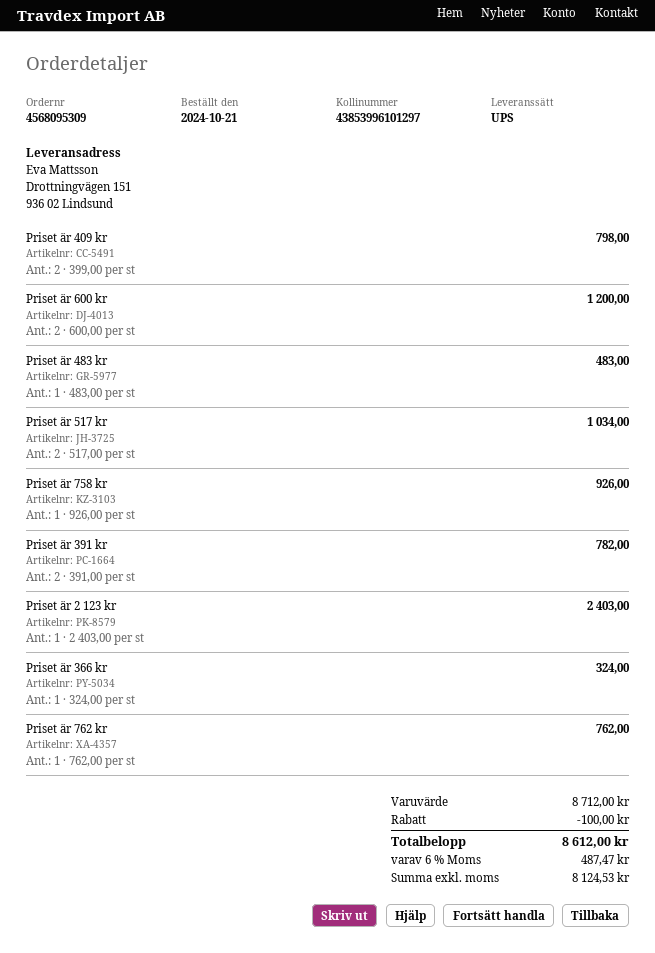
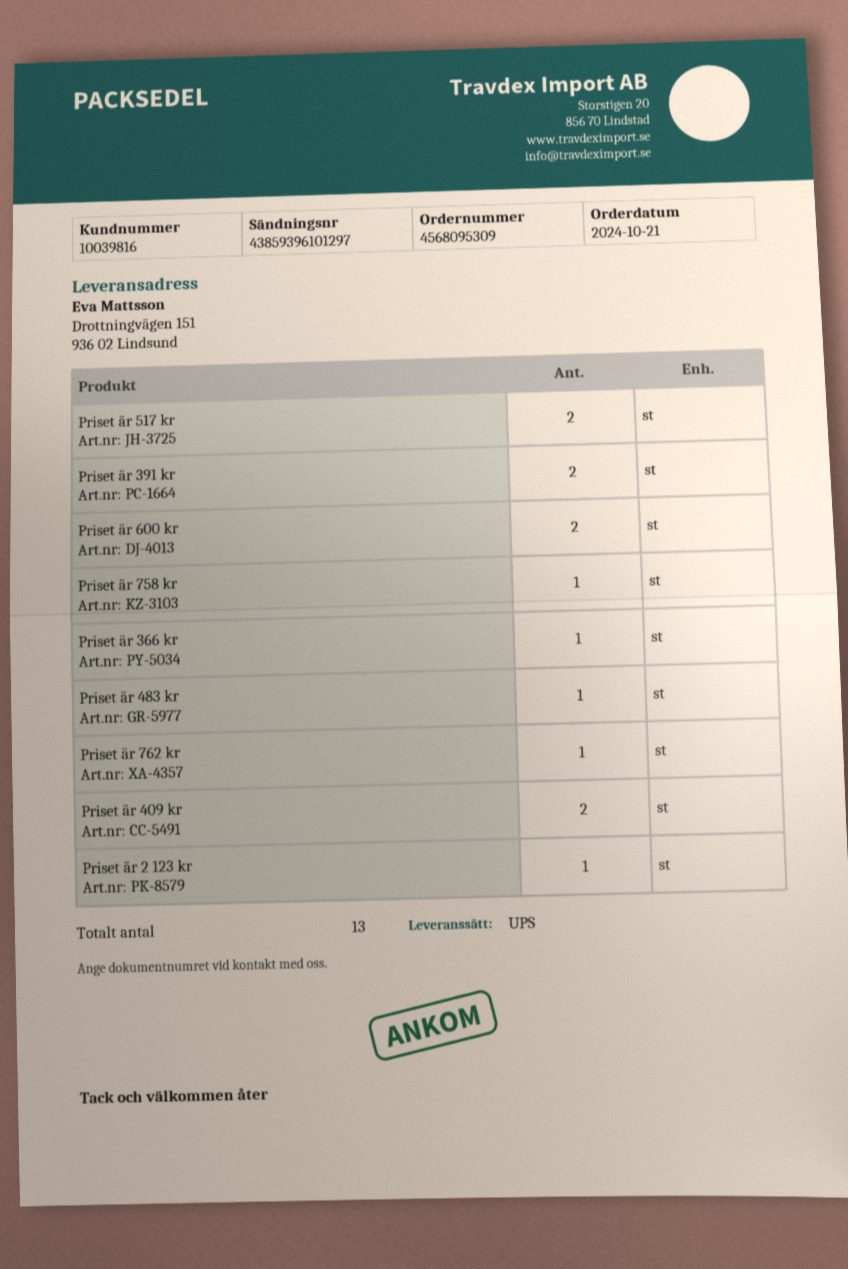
tracking number: 43853996101297 -> 43859396101297

